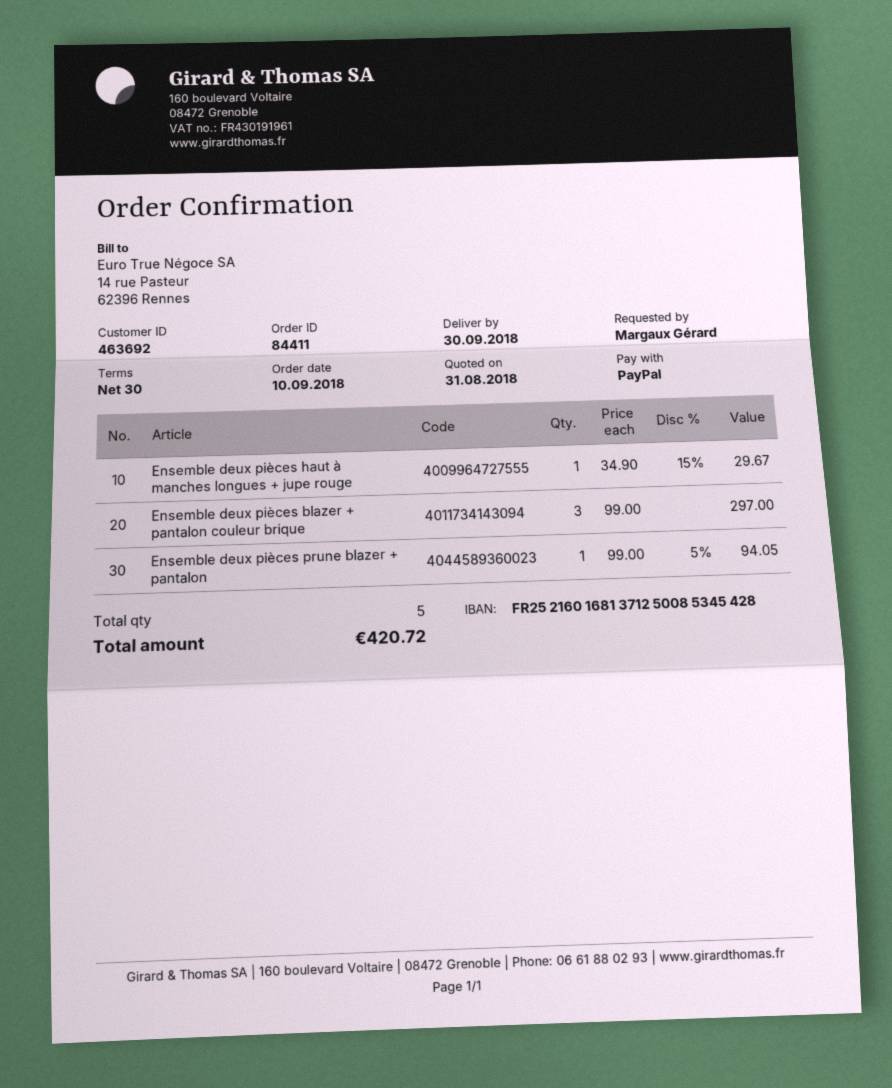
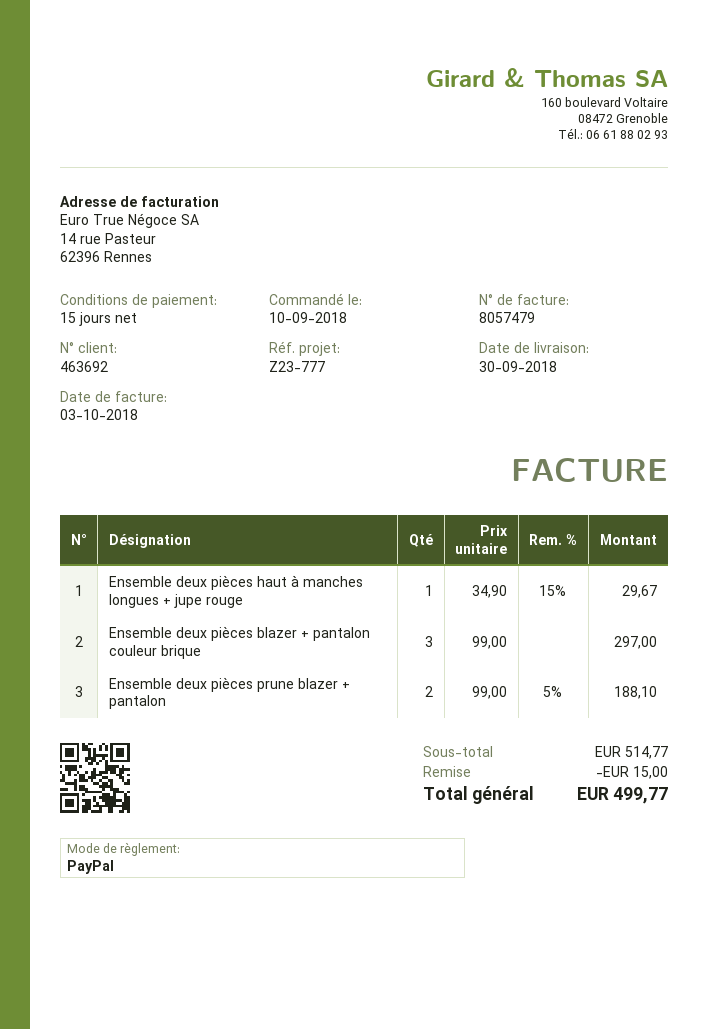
payment terms: 30 days -> 15 days
Ensemble deux pièces prune blazer + pantalon: 1 x 99.00 - 5% = 94.05 -> 2 x 99.00 - 5% = 188.10
discount: none -> 15.00
total: 420.72 -> 499.77

